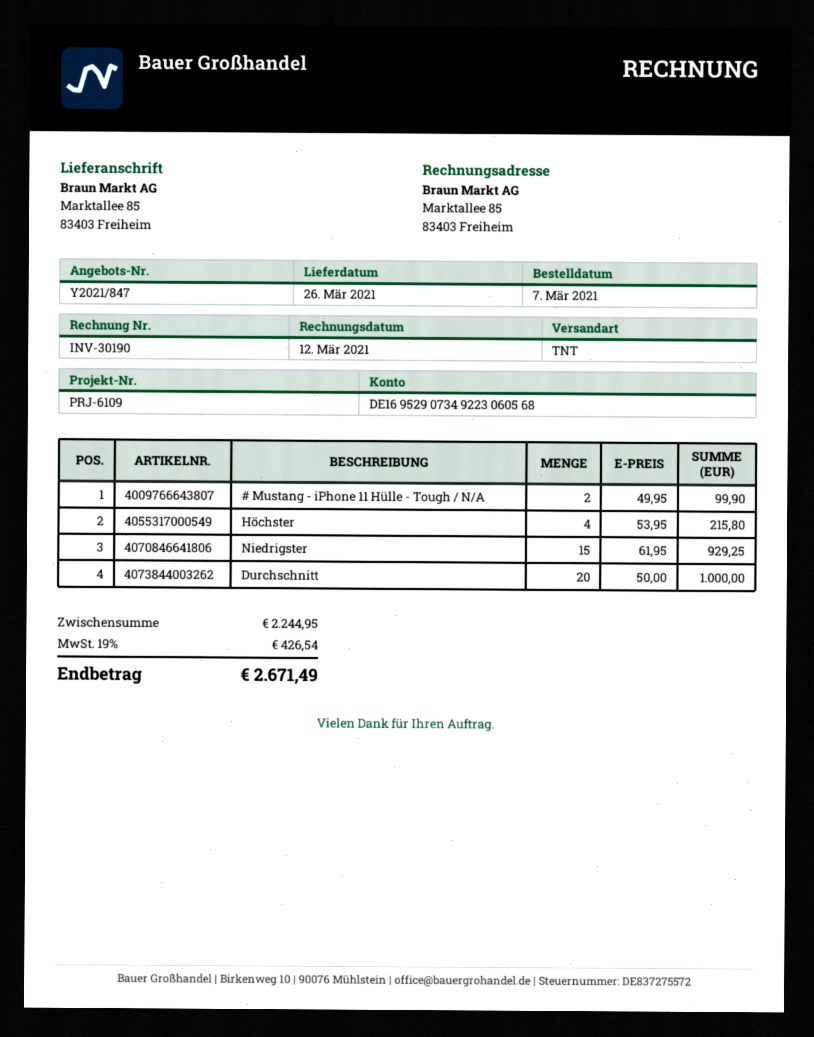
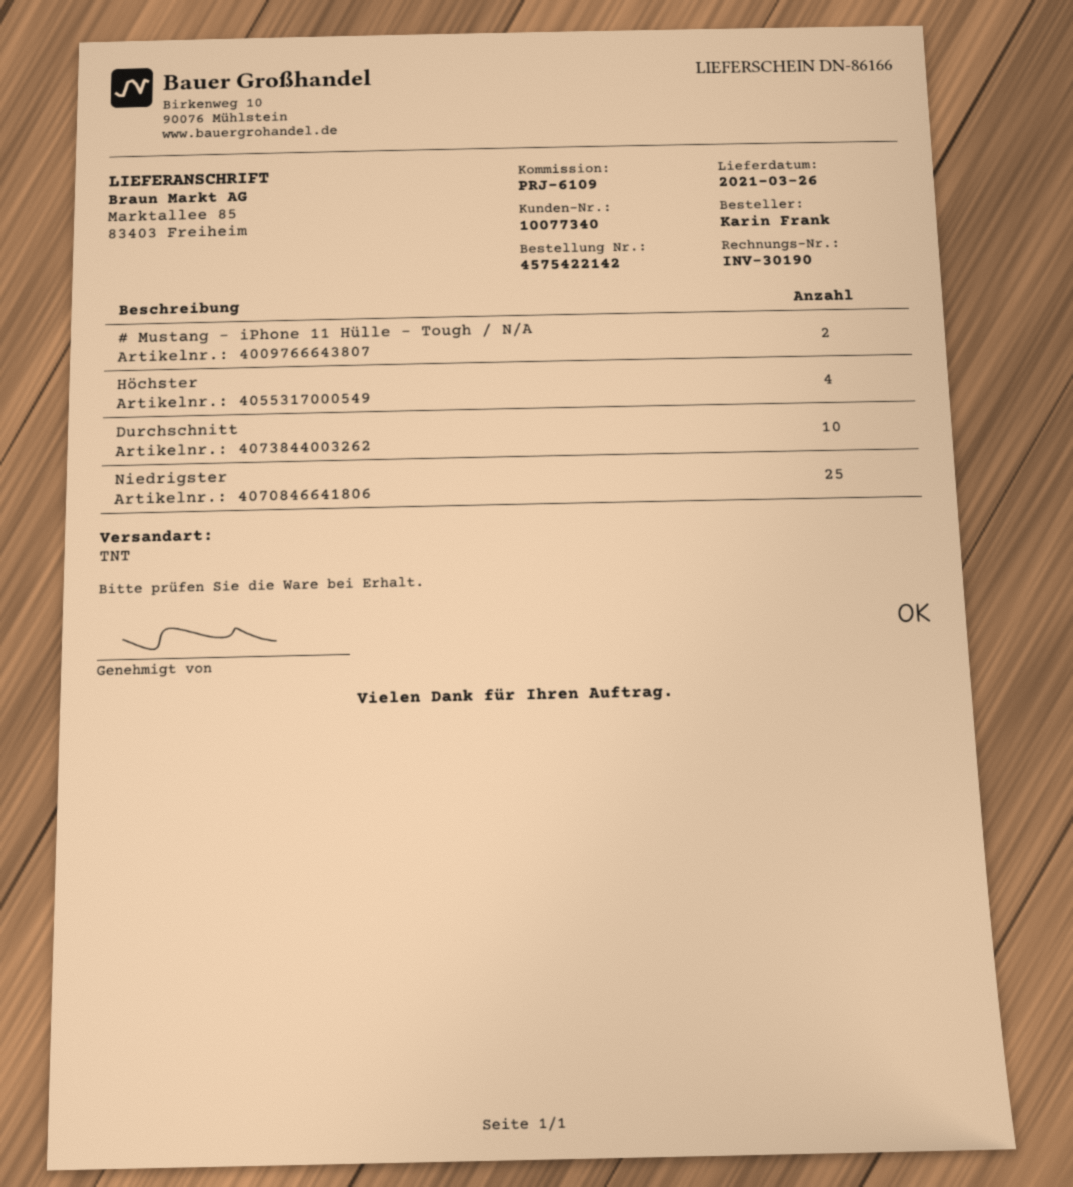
Niedrigster: 15 -> 25
Durchschnitt: 20 -> 10

